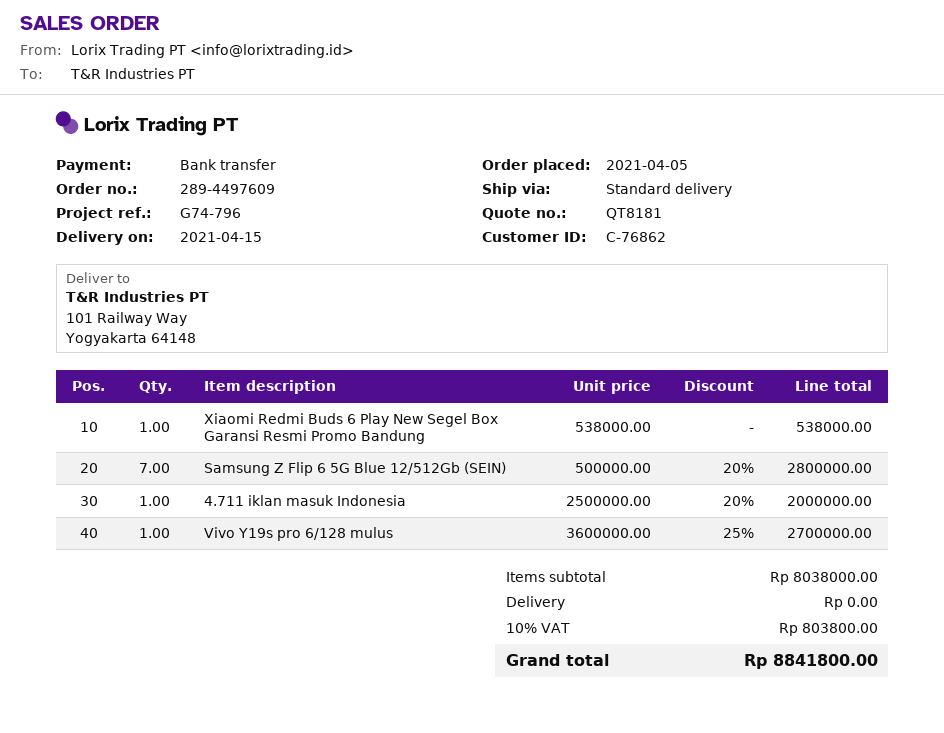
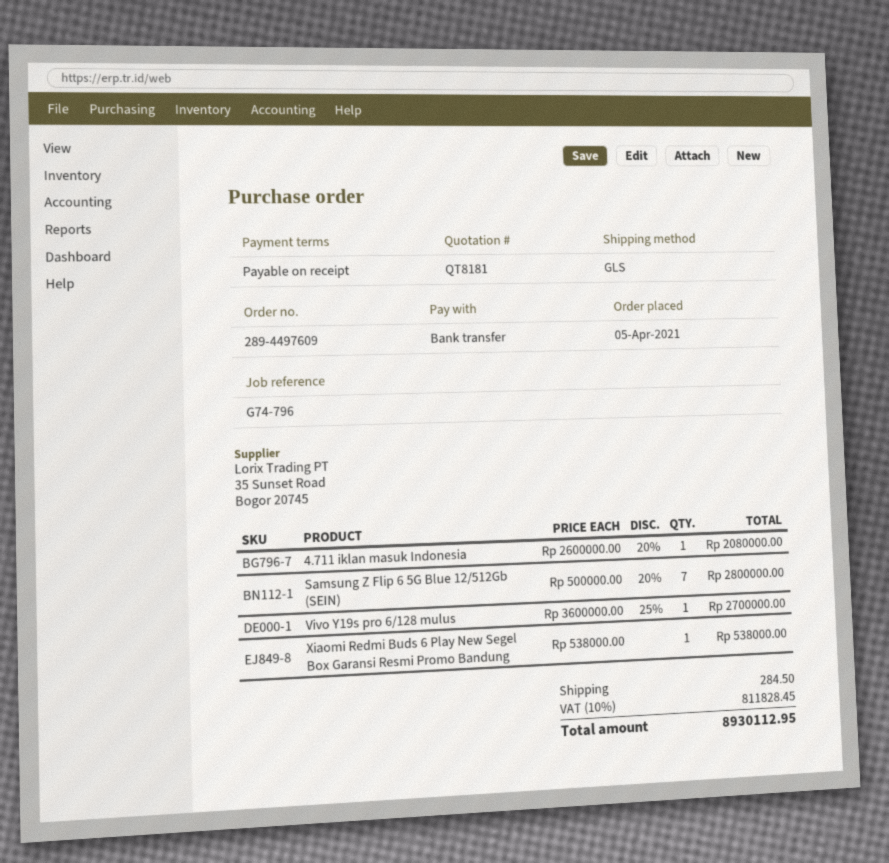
shipping method: standard -> GLS
4.711 iklan masuk Indonesia: 1 x 2500000.00 - 20% = 2000000.00 -> 1 x 2600000.00 - 20% = 2080000.00
shipping: 0.00 -> 284.50
tax: 10% = 803800.00 -> 10% = 811828.45
total: 8841800.00 -> 8930112.95

